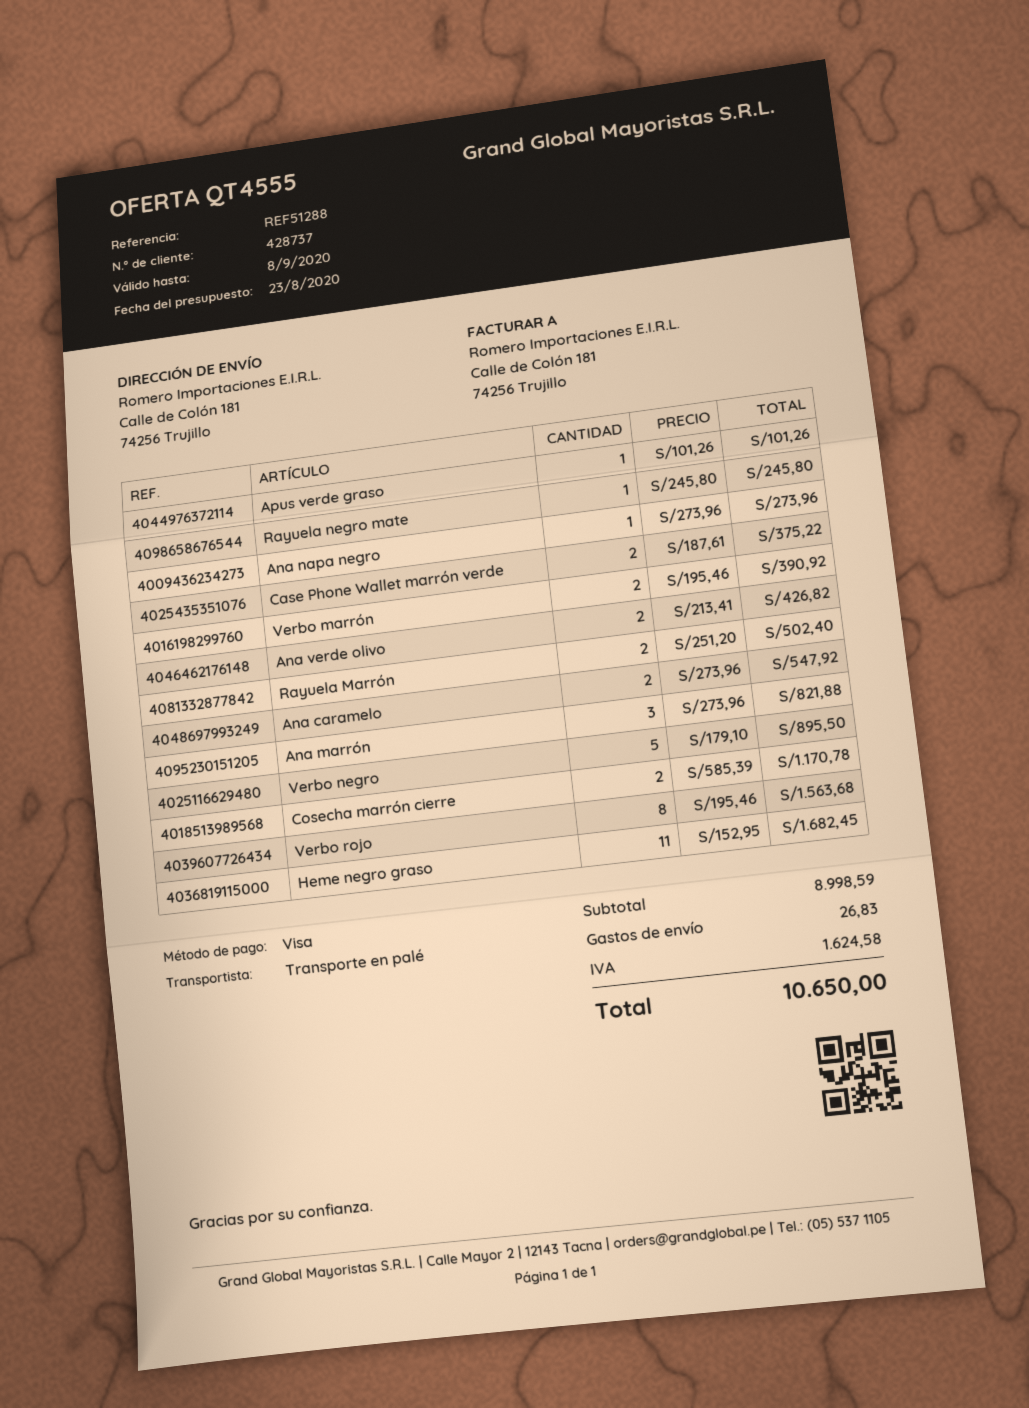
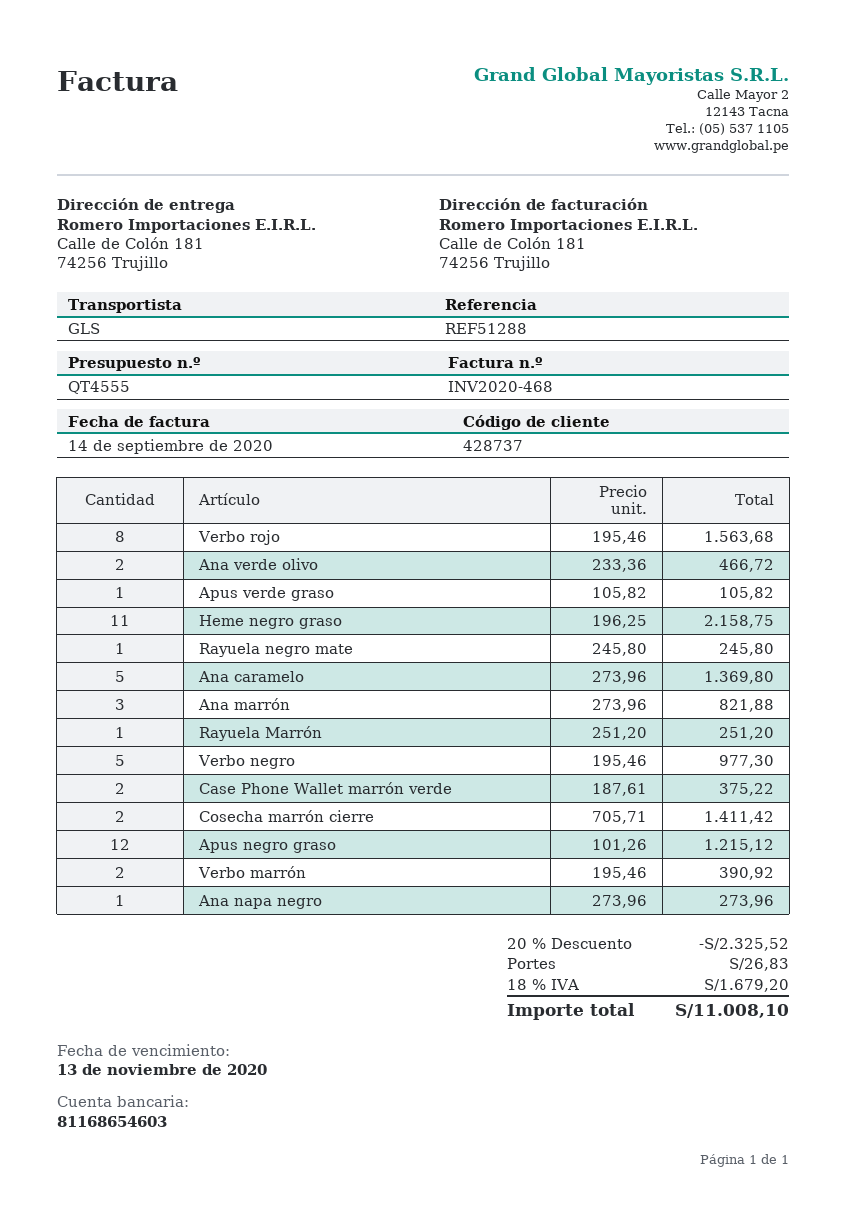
shipping method: pallet freight -> GLS
Apus verde graso: 1 x 101.26 = 101.26 -> 1 x 105.82 = 105.82
Ana verde olivo: 2 x 213.41 = 426.82 -> 2 x 233.36 = 466.72
Rayuela Marrón: 2 x 251.20 = 502.40 -> 1 x 251.20 = 251.20
Ana caramelo: 2 x 273.96 = 547.92 -> 5 x 273.96 = 1369.80
Verbo negro: 5 x 179.10 = 895.50 -> 5 x 195.46 = 977.30
Cosecha marrón cierre: 2 x 585.39 = 1170.78 -> 2 x 705.71 = 1411.42
Heme negro graso: 11 x 152.95 = 1682.45 -> 11 x 196.25 = 2158.75
Apus negro graso: none -> 12 x 101.26 = 1215.12
discount: none -> 20% = 2325.52
tax: 1624.58 -> 1679.20
total: 10650.00 -> 11008.10

